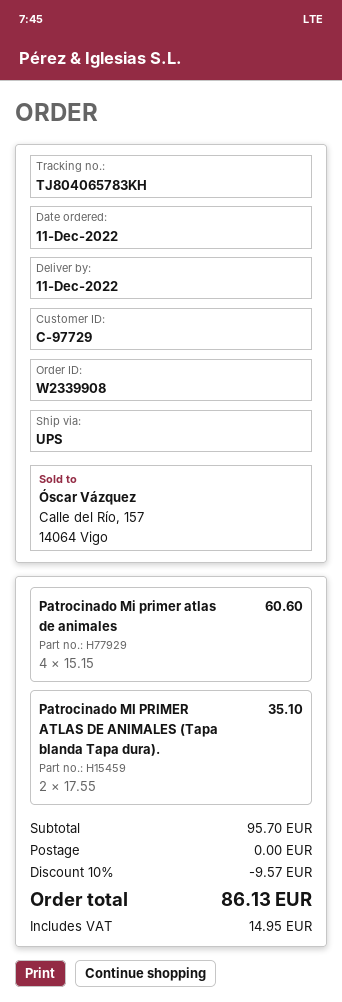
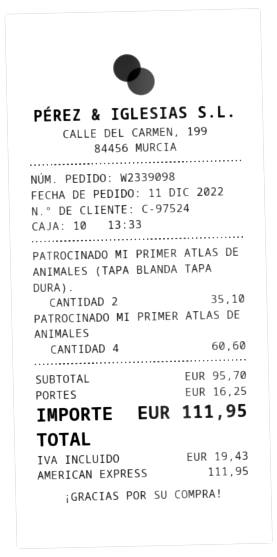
order number: W2339908 -> W2339098
customer number: C-97729 -> C-97524
discount: 10% = 9.57 -> none
shipping: 0.00 -> 16.25
tax: 14.95 -> 19.43
total: 86.13 -> 111.95

